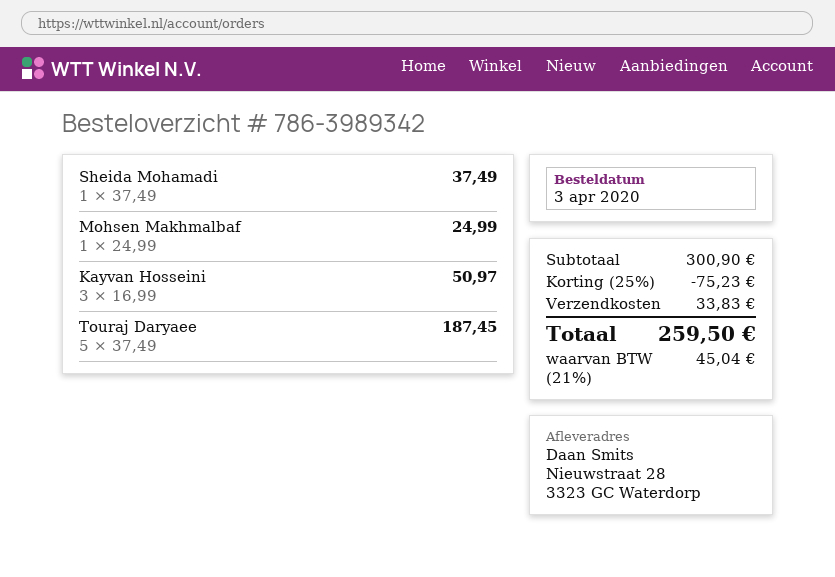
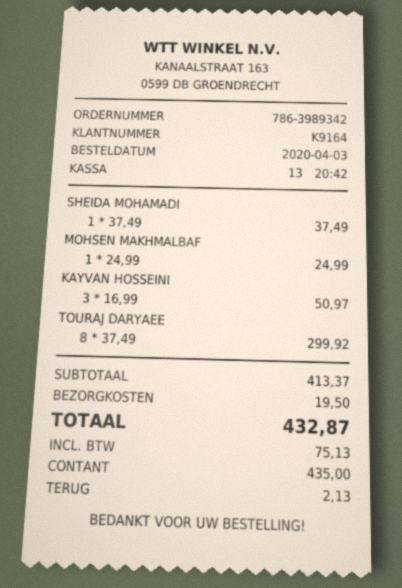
Touraj Daryaee: 5 x 37.49 = 187.45 -> 8 x 37.49 = 299.92
subtotal: 300.90 -> 413.37
discount: 25% = 75.23 -> none
shipping: 33.83 -> 19.50
tax: 45.04 -> 75.13
total: 259.50 -> 432.87

